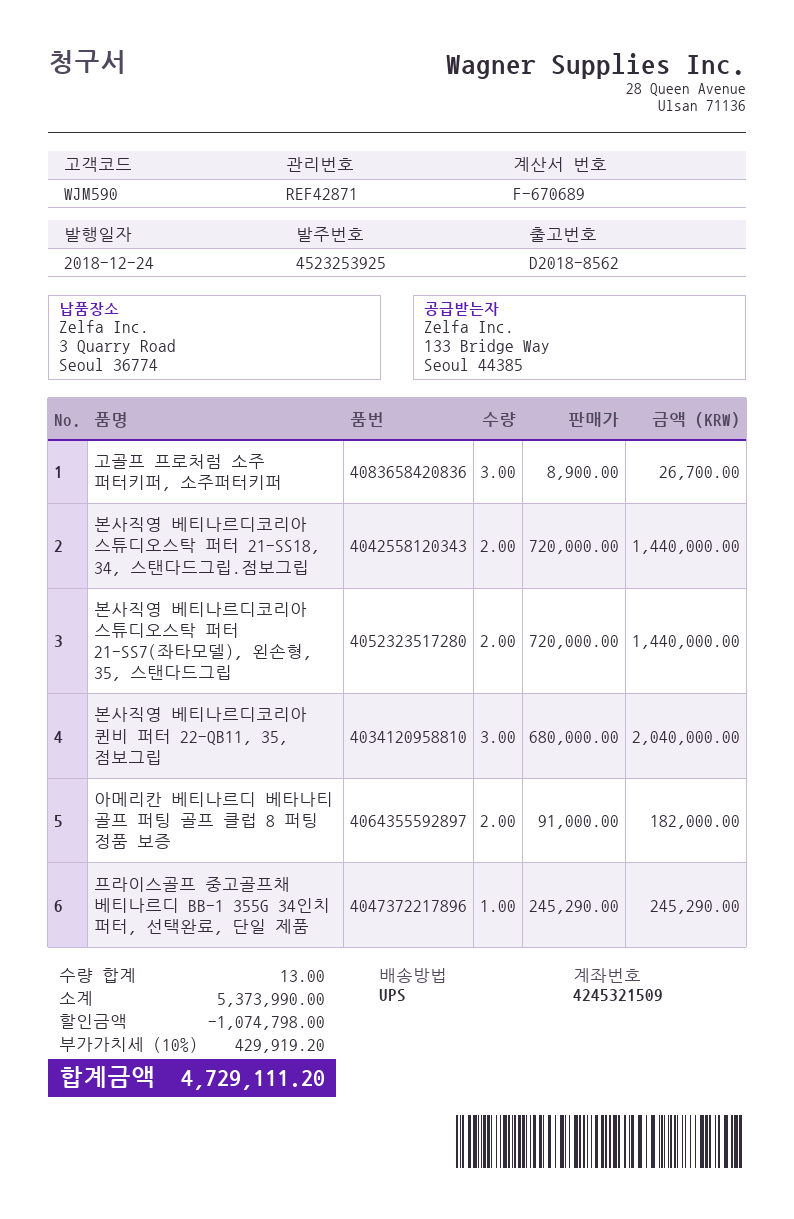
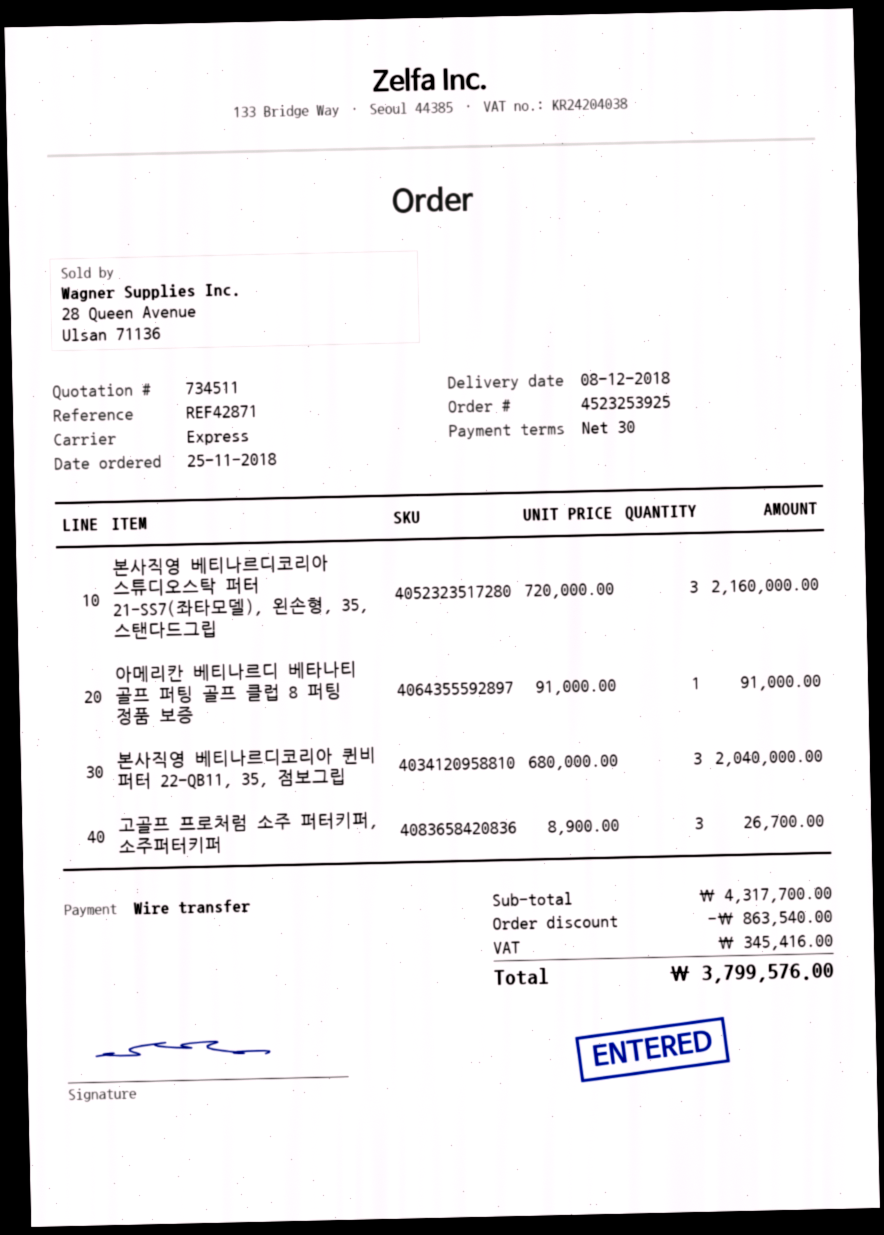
shipping method: UPS -> express
본사직영 베티나르디코리아 스튜디오스탁 퍼터 21-SS18, 34, 스탠다드그립.점보그립: 2 x 720000.00 = 1440000.00 -> none
본사직영 베티나르디코리아 스튜디오스탁 퍼터 21-SS7(좌타모델), 왼손형, 35, 스탠다드그립: 2 x 720000.00 = 1440000.00 -> 3 x 720000.00 = 2160000.00
아메리칸 베티나르디 베타나티 골프 퍼팅 골프 클럽 8 퍼팅 정품 보증: 2 x 91000.00 = 182000.00 -> 1 x 91000.00 = 91000.00
프라이스골프 중고골프채 베티나르디 BB-1 355G 34인치 퍼터, 선택완료, 단일 제품: 1 x 245290.00 = 245290.00 -> none
subtotal: 5373990.00 -> 4317700.00
discount: 1074798.00 -> 863540.00
tax: 429919.20 -> 345416.00
total: 4729111.20 -> 3799576.00

